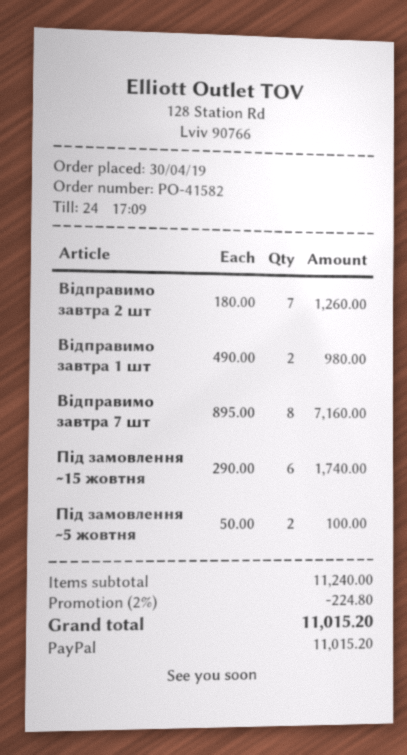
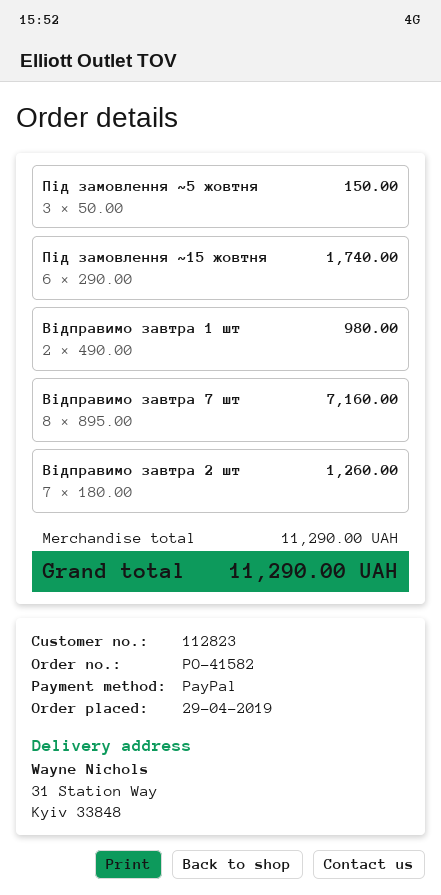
order date: 2019-04-30 -> 2019-04-29
Під замовлення ~5 жовтня: 2 x 50.00 = 100.00 -> 3 x 50.00 = 150.00
subtotal: 11240.00 -> 11290.00
discount: 2% = 224.80 -> none
total: 11015.20 -> 11290.00

